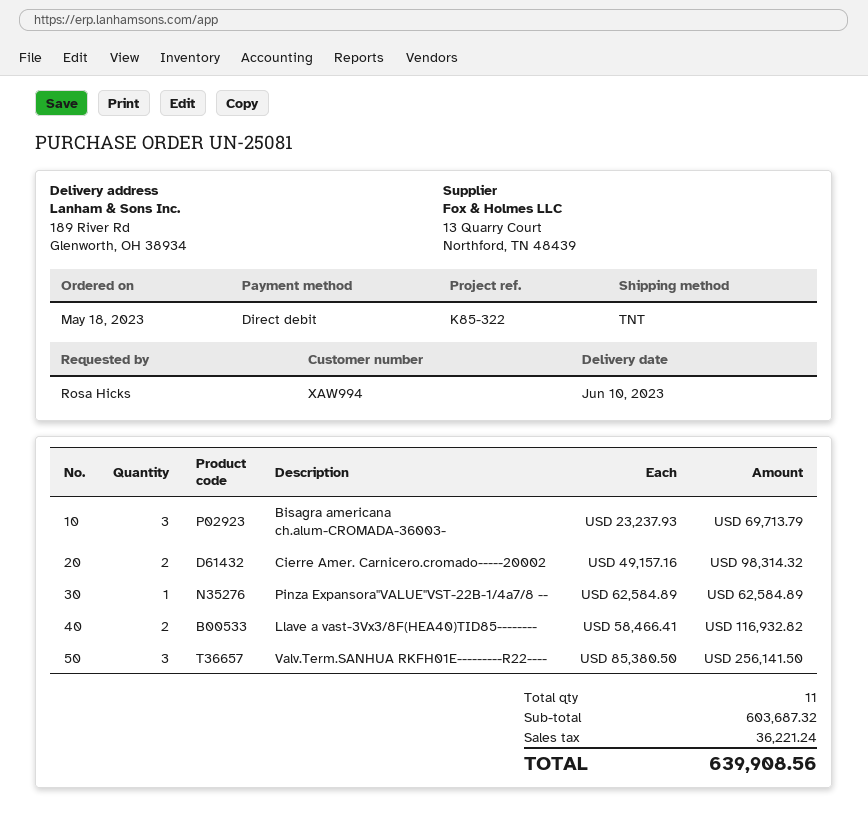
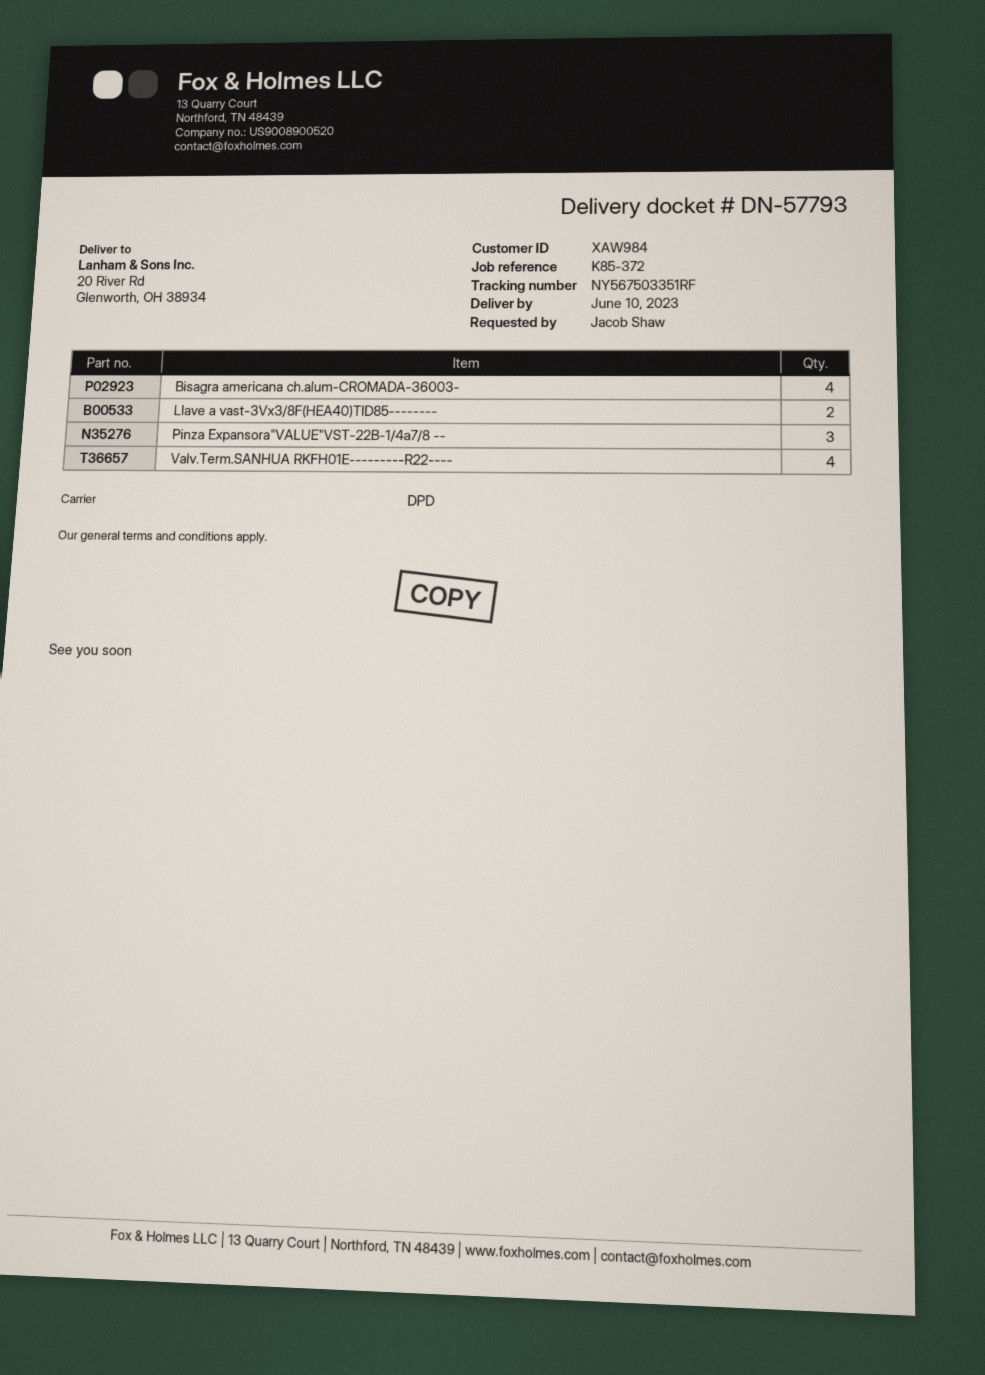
customer number: XAW994 -> XAW984
reference: K85-322 -> K85-372
ordered by: Rosa Hicks -> Jacob Shaw
shipping method: TNT -> DPD
ship to: 189 River Rd, Glenworth, OH 38934 -> 20 River Rd, Glenworth, OH 38934
Bisagra americana ch.alum-CROMADA-36003-: 3 -> 4
Cierre Amer. Carnicero.cromado-----20002: 2 -> none
Pinza Expansora"VALUE"VST-22B-1/4a7/8 --: 1 -> 3
Valv.Term.SANHUA RKFH01E---------R22----: 3 -> 4

